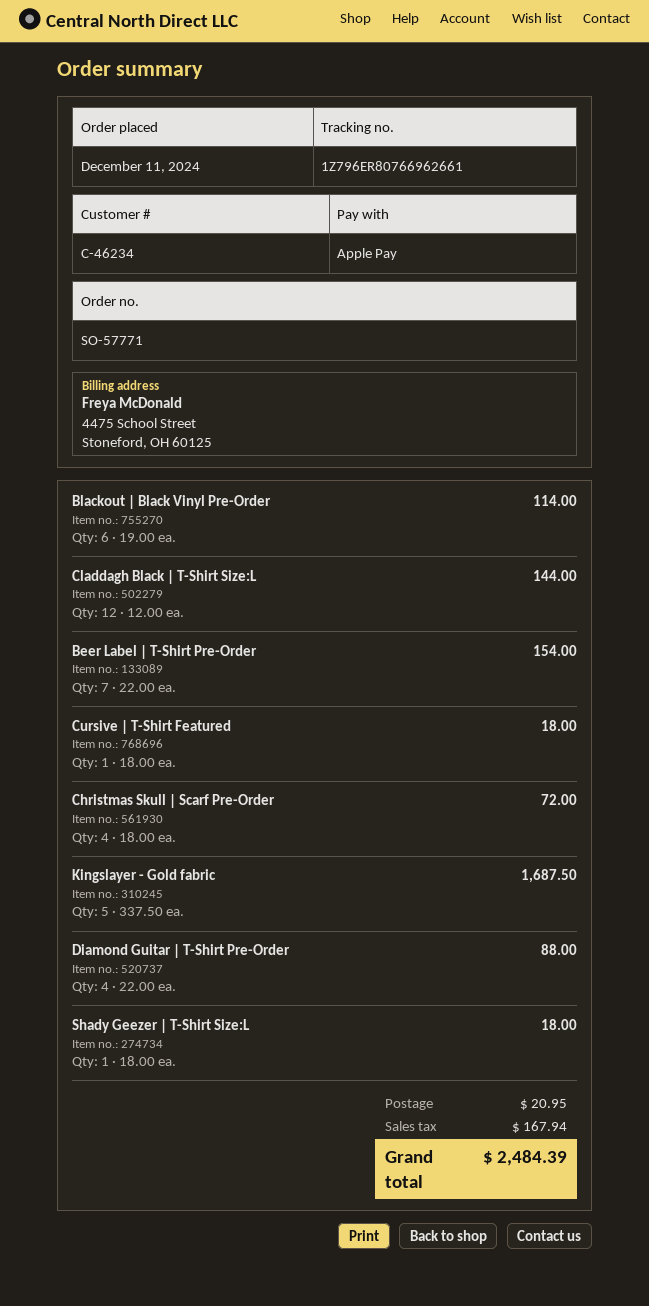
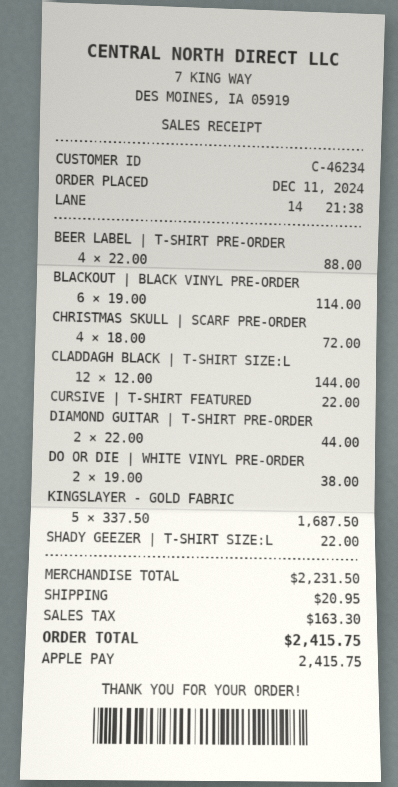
Beer Label | T-Shirt Pre-Order: 7 x 22.00 = 154.00 -> 4 x 22.00 = 88.00
Cursive | T-Shirt Featured: 1 x 18.00 = 18.00 -> 1 x 22.00 = 22.00
Diamond Guitar | T-Shirt Pre-Order: 4 x 22.00 = 88.00 -> 2 x 22.00 = 44.00
Shady Geezer | T-Shirt Size:L: 1 x 18.00 = 18.00 -> 1 x 22.00 = 22.00
DO OR DIE | WHITE VINYL PRE-ORDER: none -> 2 x 19.00 = 38.00
tax: 167.94 -> 163.30
total: 2484.39 -> 2415.75

